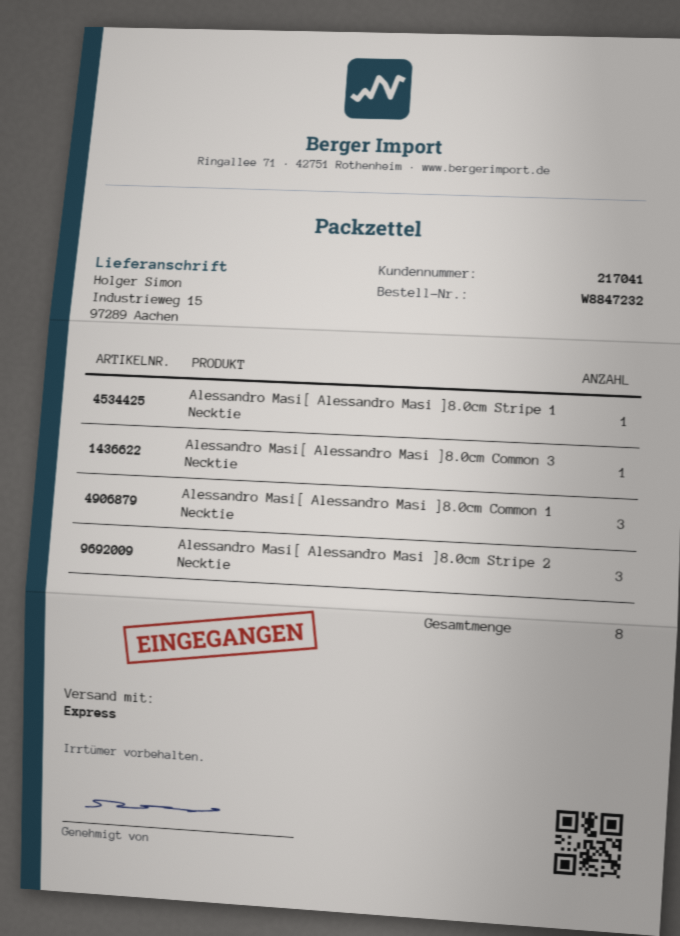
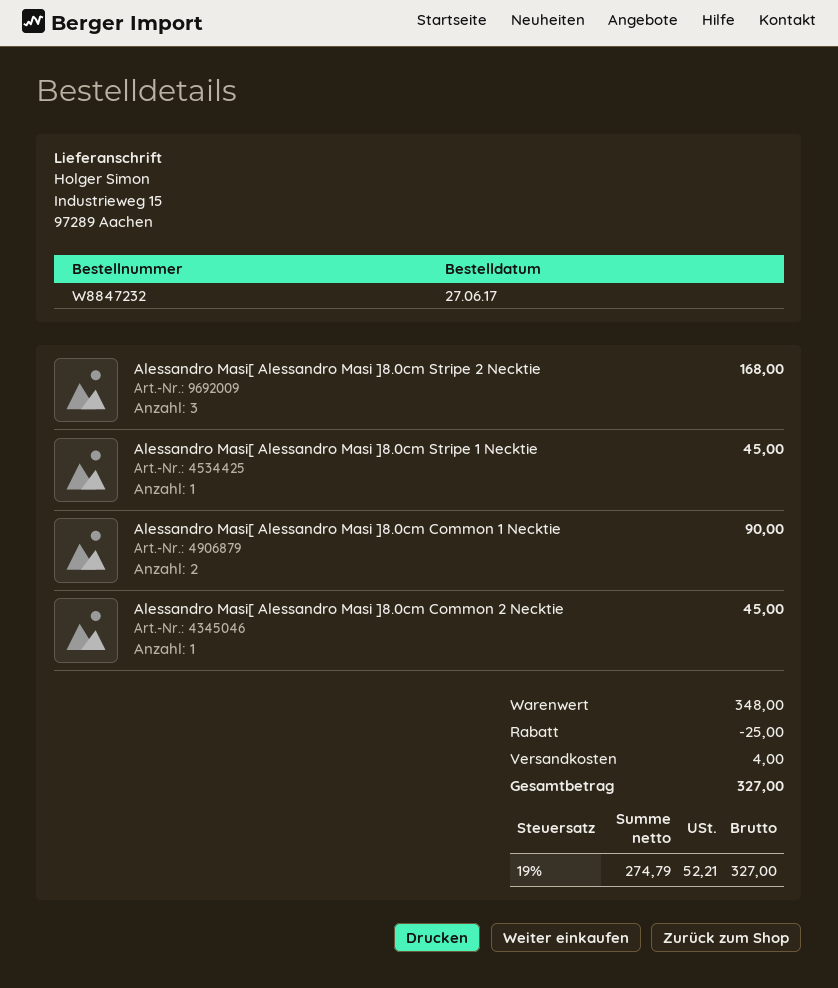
Alessandro Masi[ Alessandro Masi ]8.0cm Common 3 Necktie: 1 -> none
Alessandro Masi[ Alessandro Masi ]8.0cm Common 1 Necktie: 3 -> 2
Alessandro Masi[ Alessandro Masi ]8.0cm Common 2 Necktie: none -> 1

